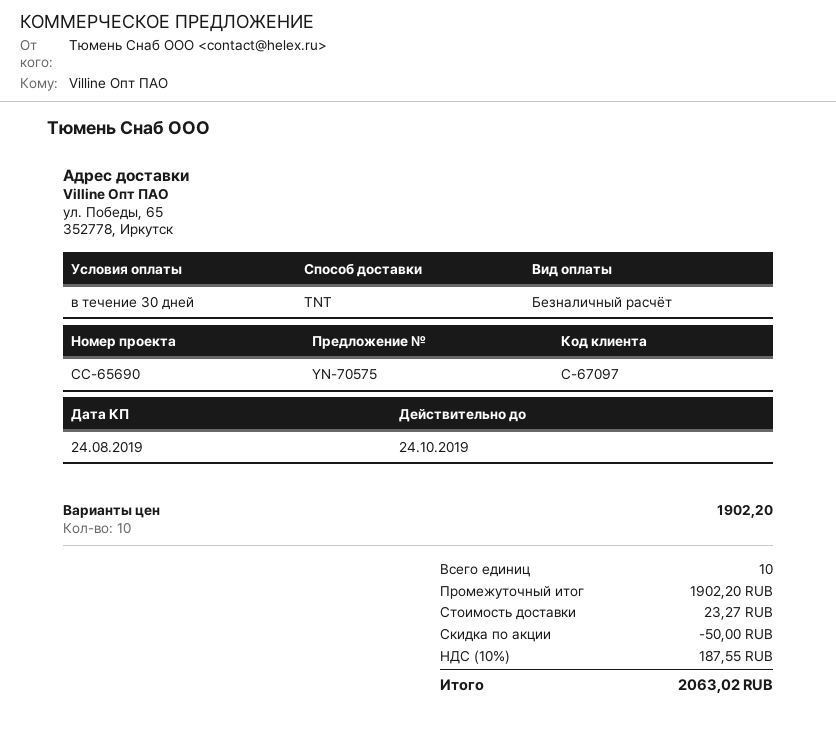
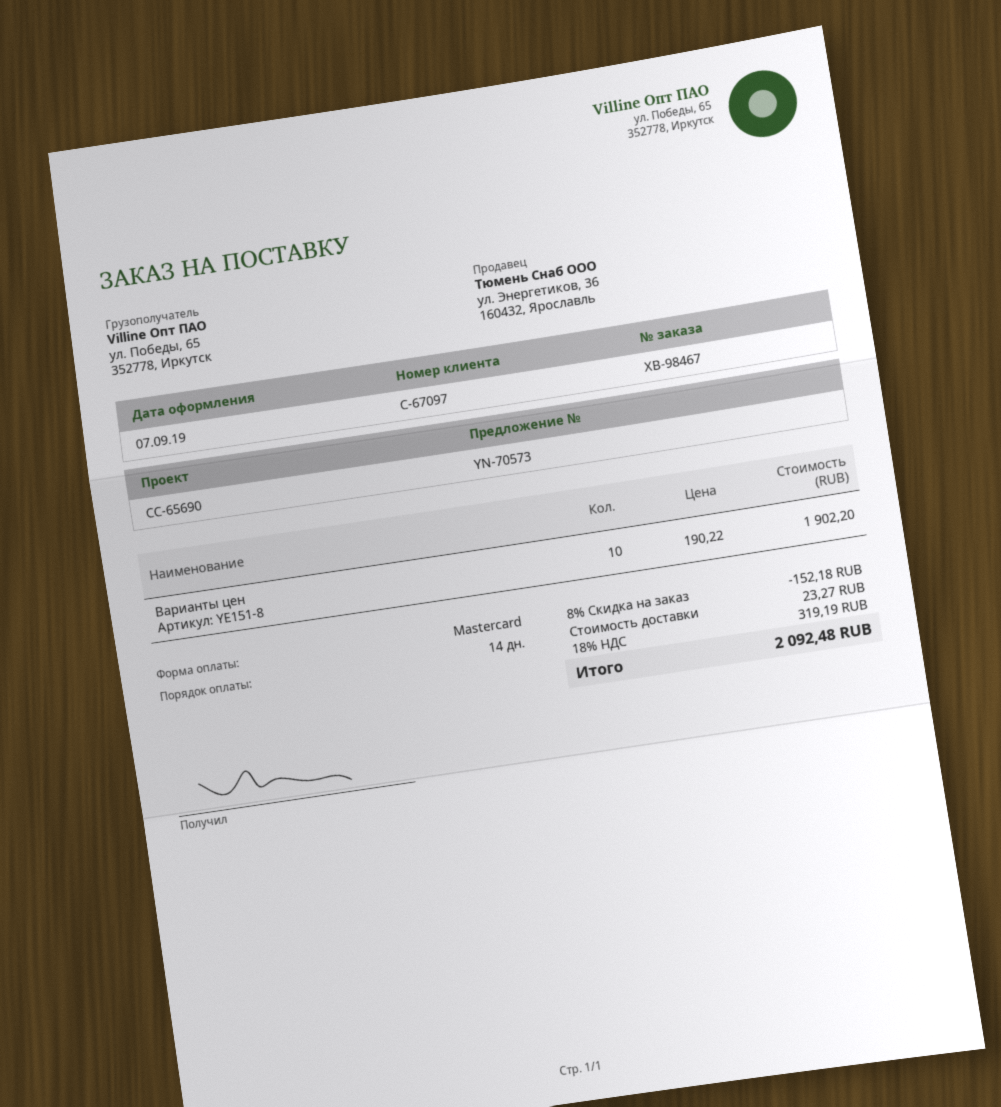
quote number: YN-70575 -> YN-70573
payment terms: 30 days -> 14 days
payment method: bank transfer -> Mastercard
discount: 50.00 -> 152.18
tax: 10% = 187.55 -> 18% = 319.19
total: 2063.02 -> 2092.48

